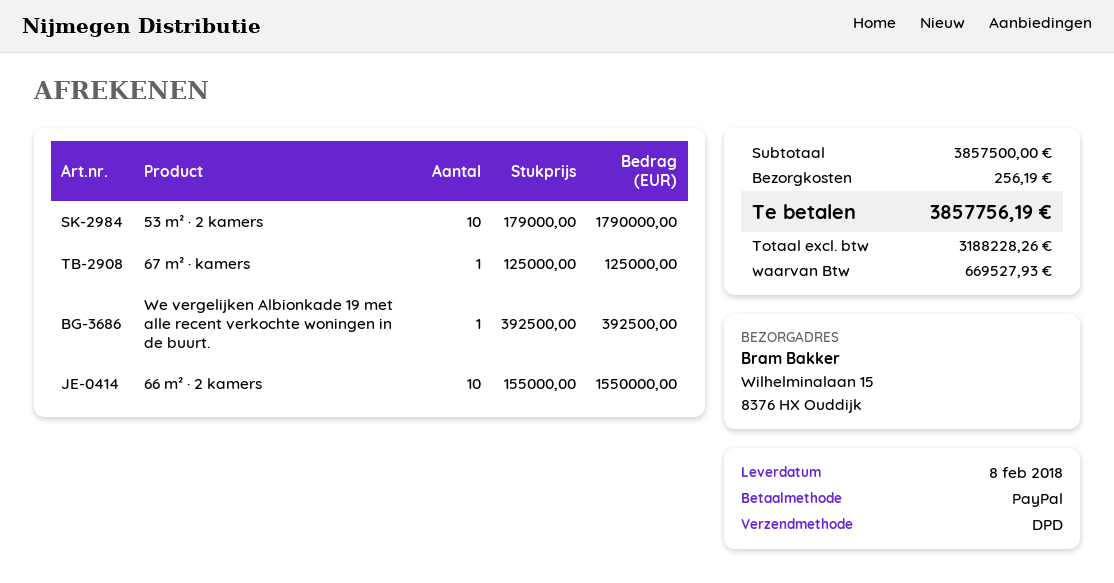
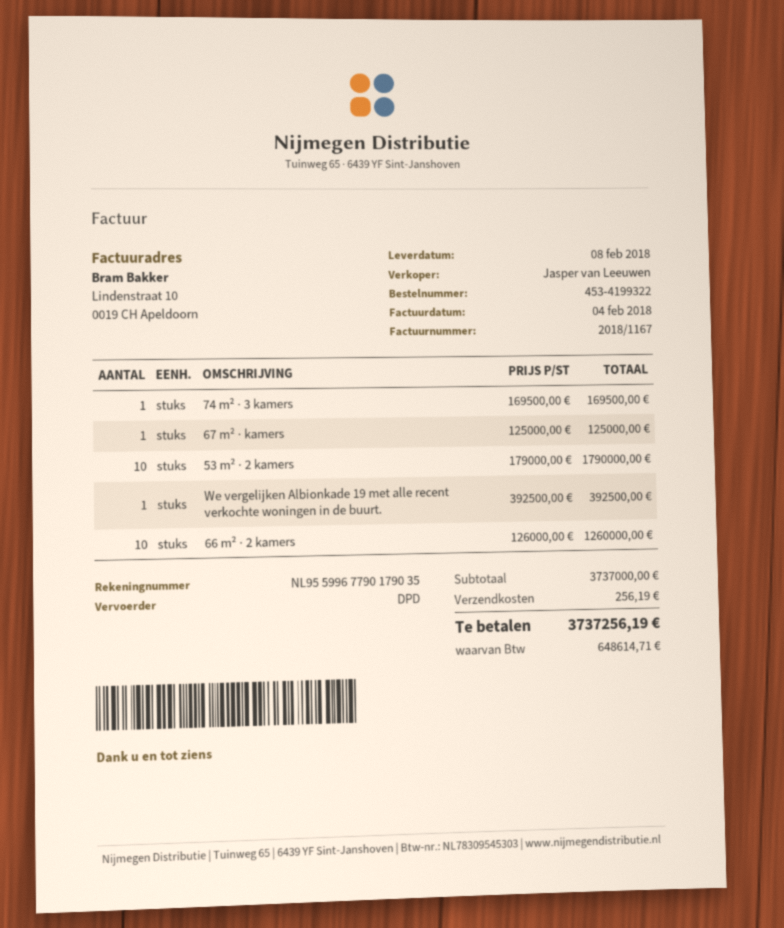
66 m² · 2 kamers: 10 x 155000.00 = 1550000.00 -> 10 x 126000.00 = 1260000.00
74 m² · 3 kamers: none -> 1 x 169500.00 = 169500.00
subtotal: 3857500.00 -> 3737000.00
tax: 669527.93 -> 648614.71
total: 3857756.19 -> 3737256.19

